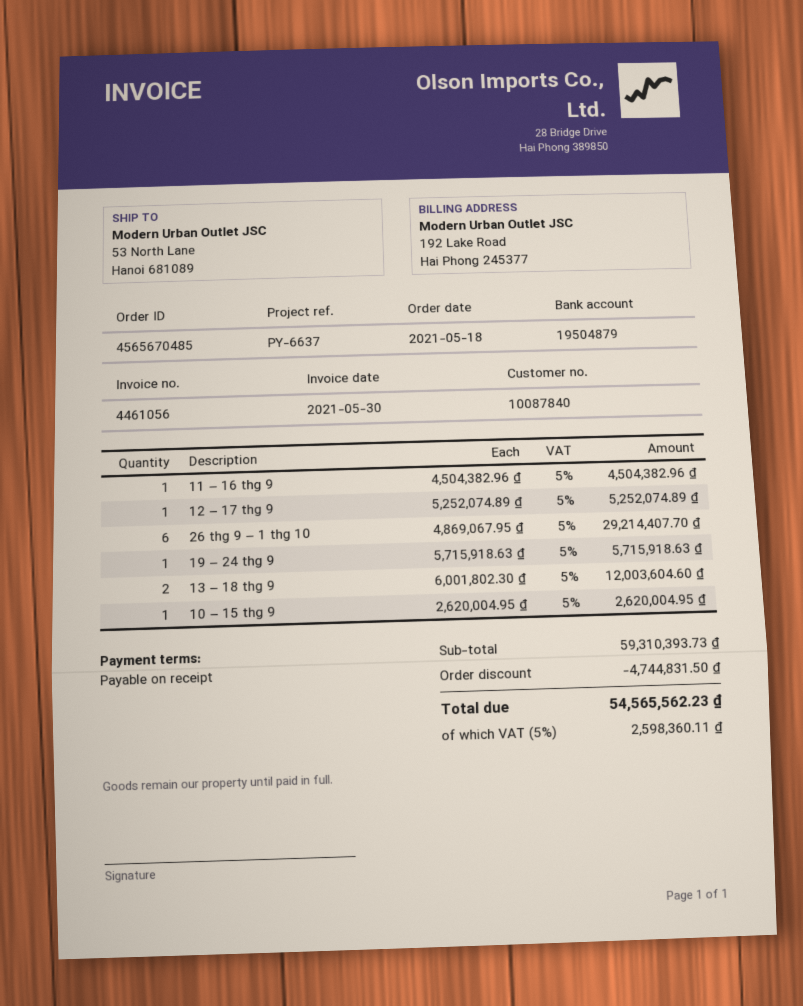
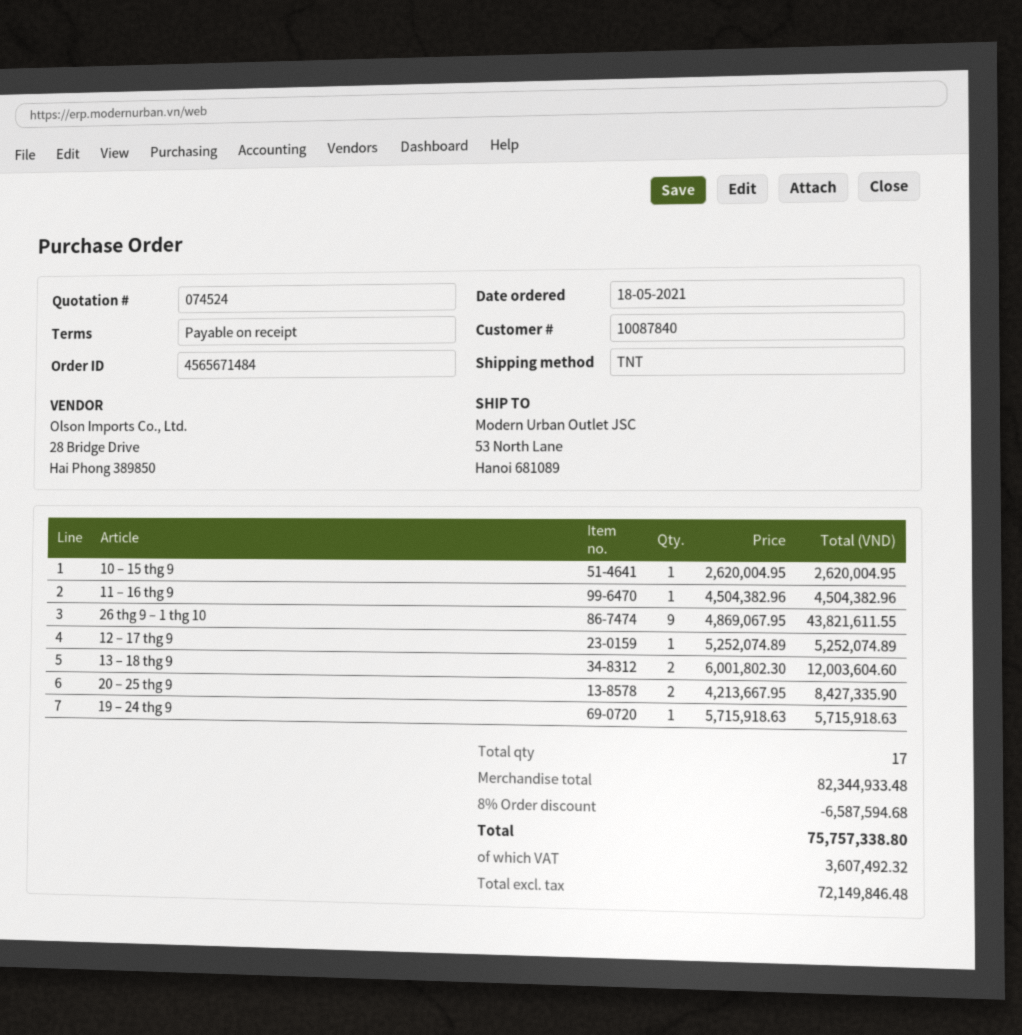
order number: 4565670485 -> 4565671484
26 thg 9 – 1 thg 10: 6 x 4869067.95 = 29214407.70 -> 9 x 4869067.95 = 43821611.55
20 – 25 thg 9: none -> 2 x 4213667.95 = 8427335.90
subtotal: 59310393.73 -> 82344933.48
discount: 4744831.50 -> 6587594.68
tax: 2598360.11 -> 3607492.32
total: 54565562.23 -> 75757338.80

